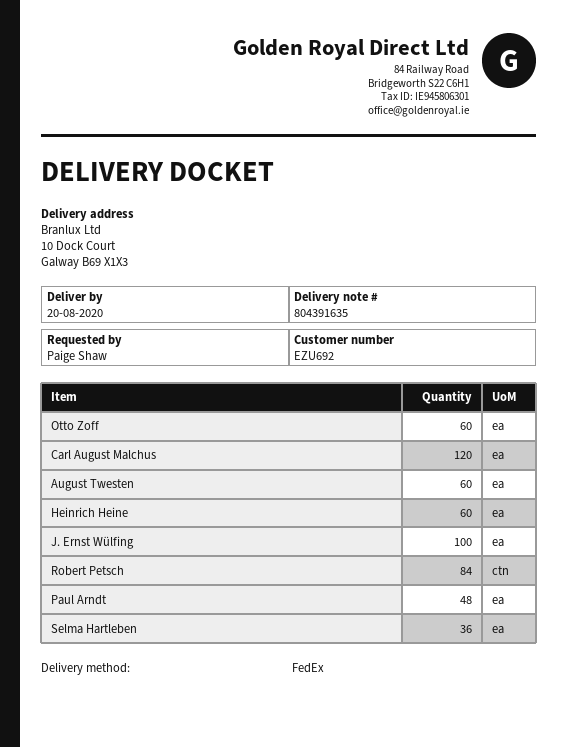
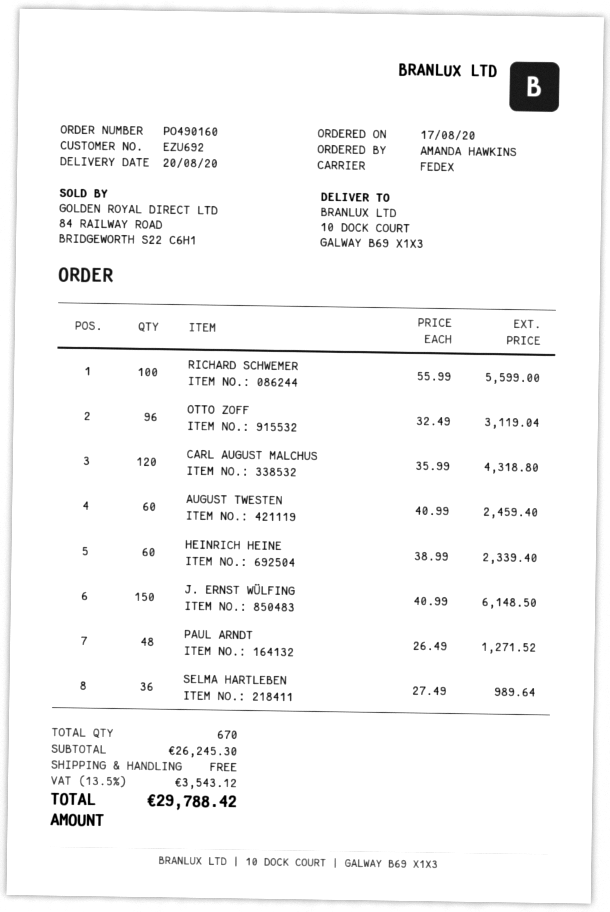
ordered by: Paige Shaw -> AMANDA HAWKINS
Otto Zoff: 60 -> 96
J. Ernst Wülfing: 100 -> 150
Robert Petsch: 84 -> none
RICHARD SCHWEMER: none -> 100

